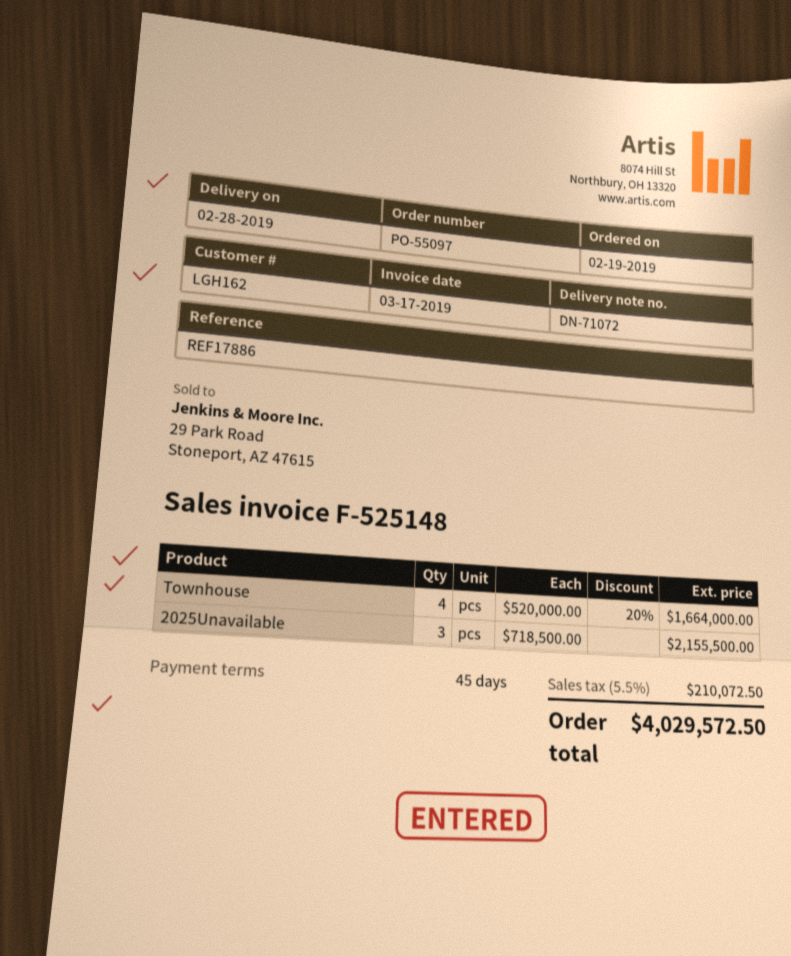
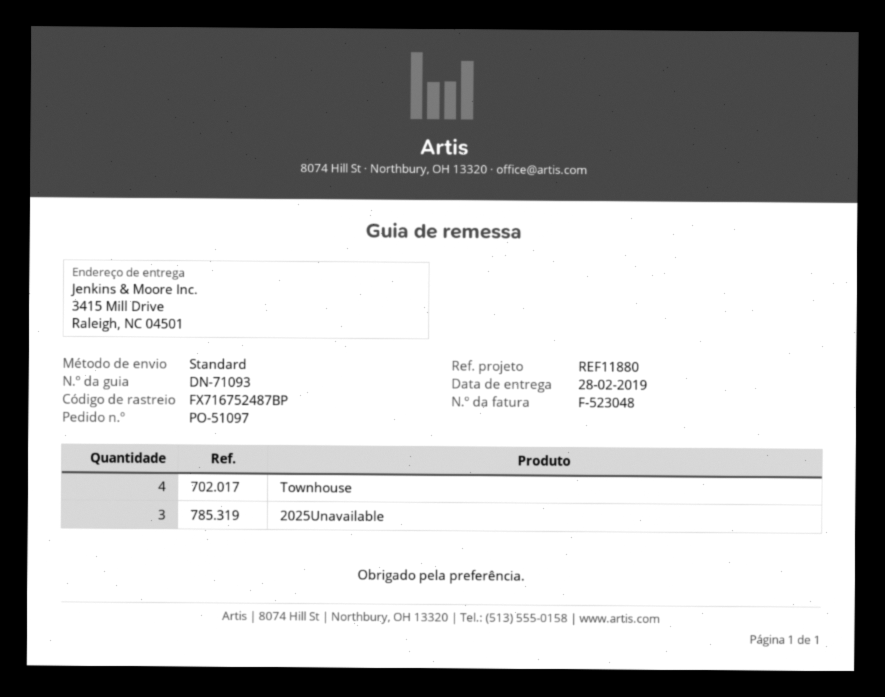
order number: PO-55097 -> PO-51097
delivery note number: DN-71072 -> DN-71093
invoice number: F-525148 -> F-523048
reference: REF17886 -> REF11880

